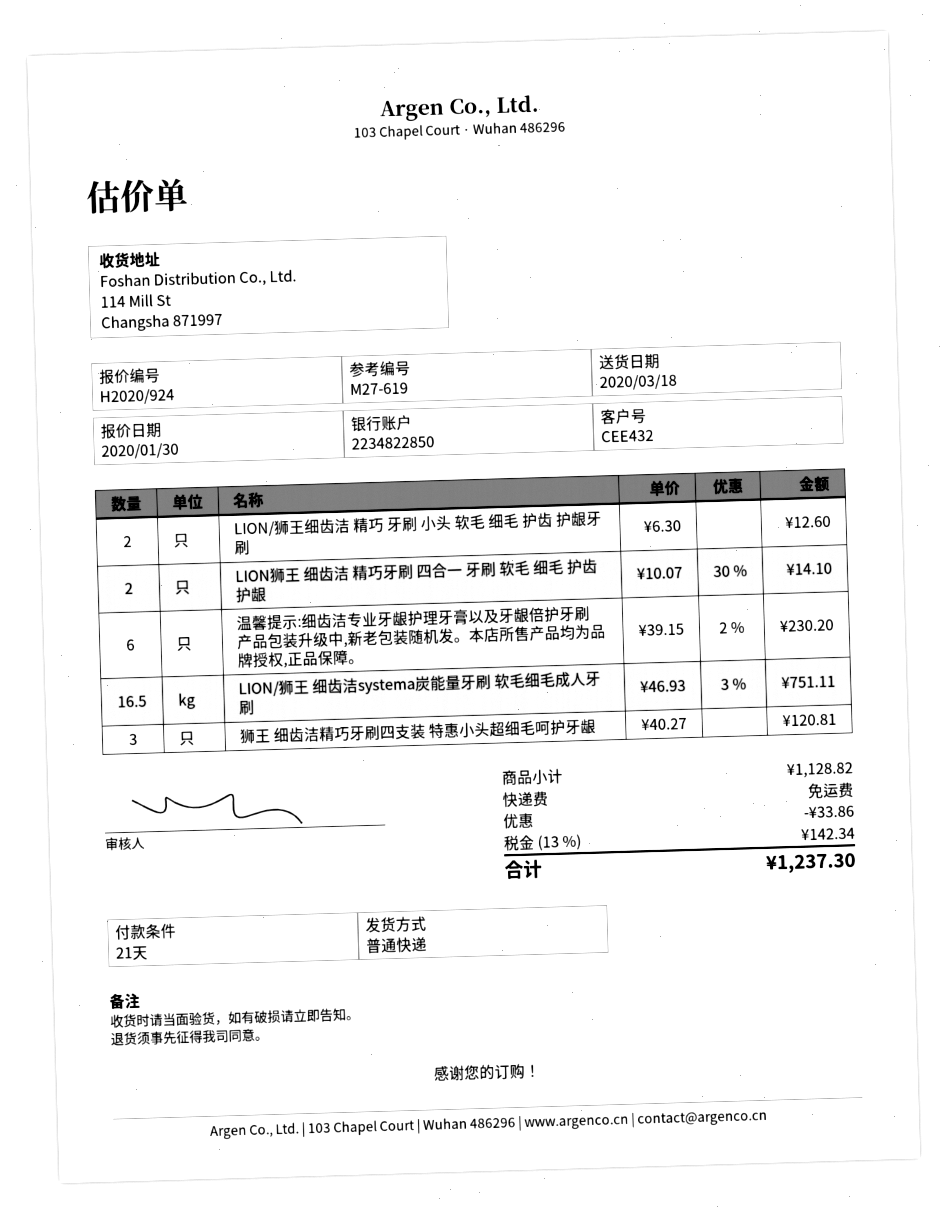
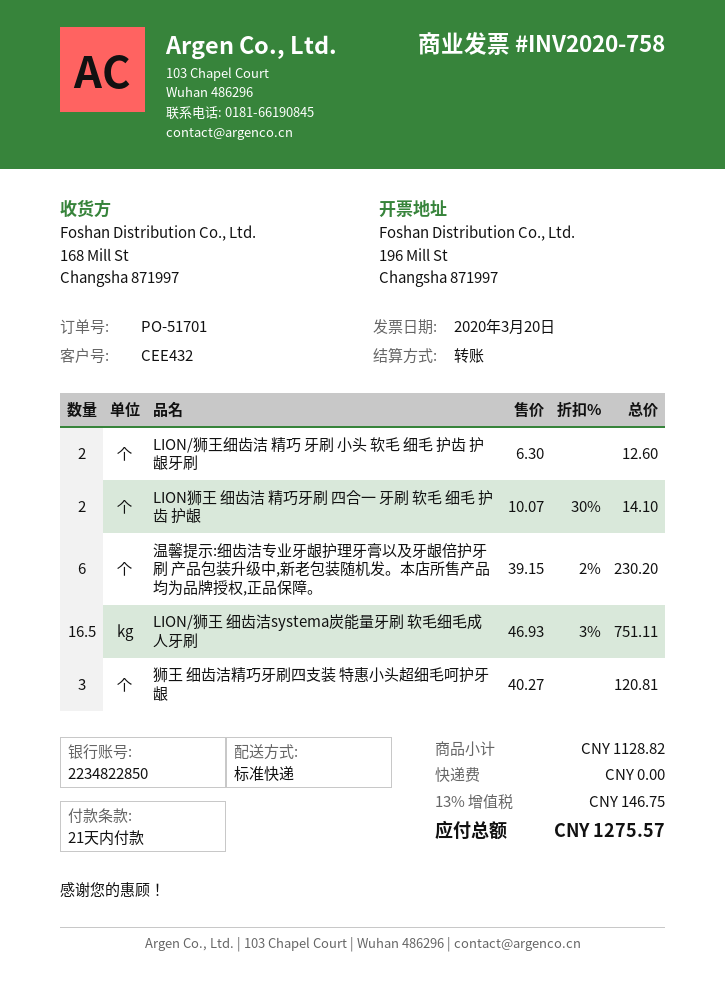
ship to: 114 Mill St, Changsha 871997 -> 168 Mill St, Changsha 871997
discount: 33.86 -> none
tax: 13% = 142.34 -> 13% = 146.75
total: 1237.30 -> 1275.57

